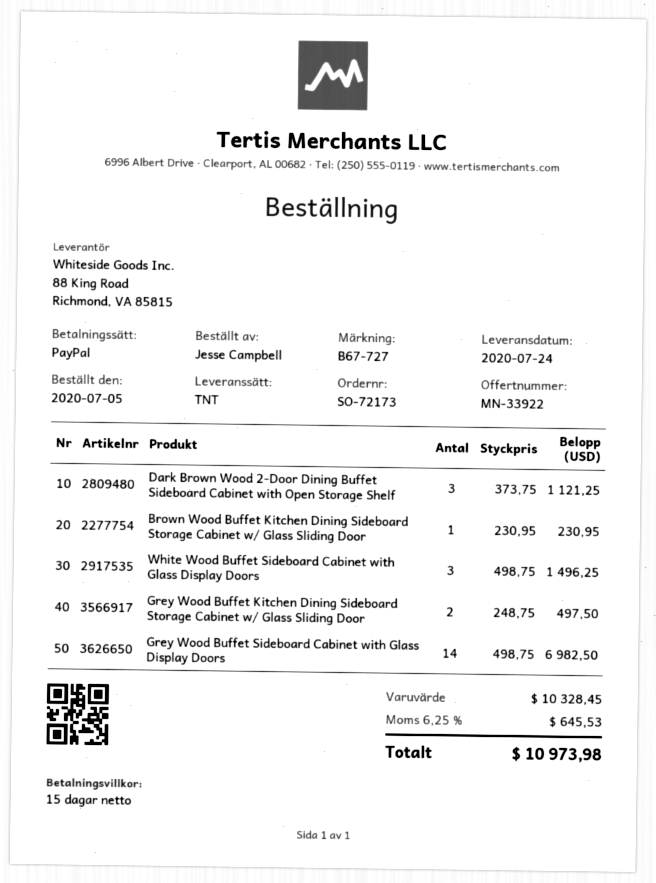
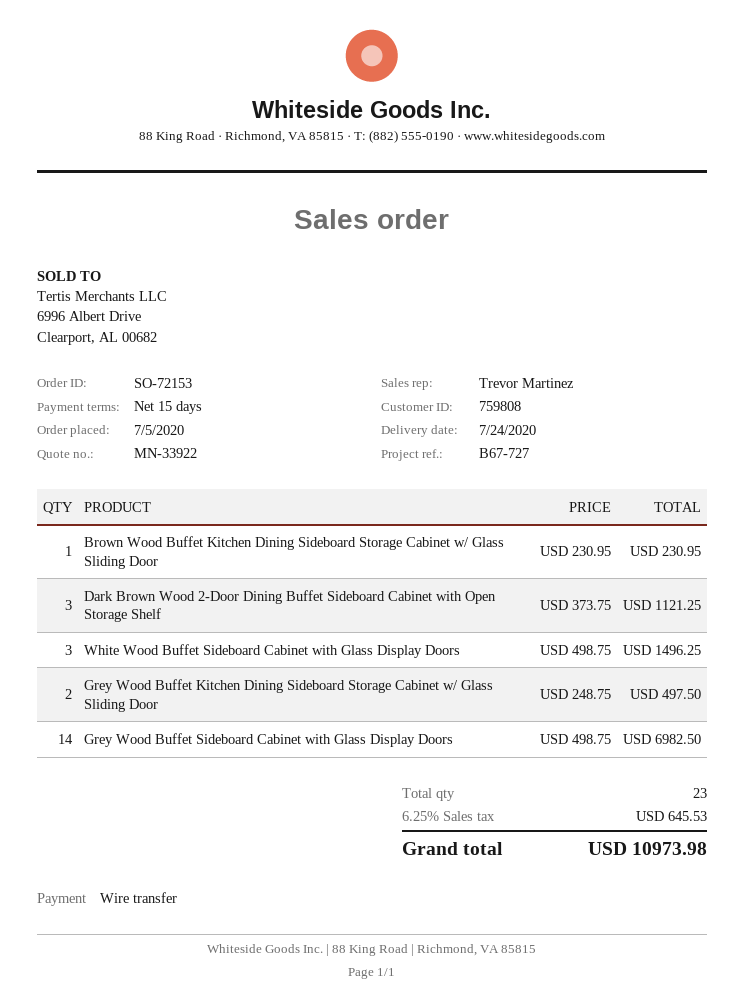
order number: SO-72173 -> SO-72153
payment method: PayPal -> bank transfer

